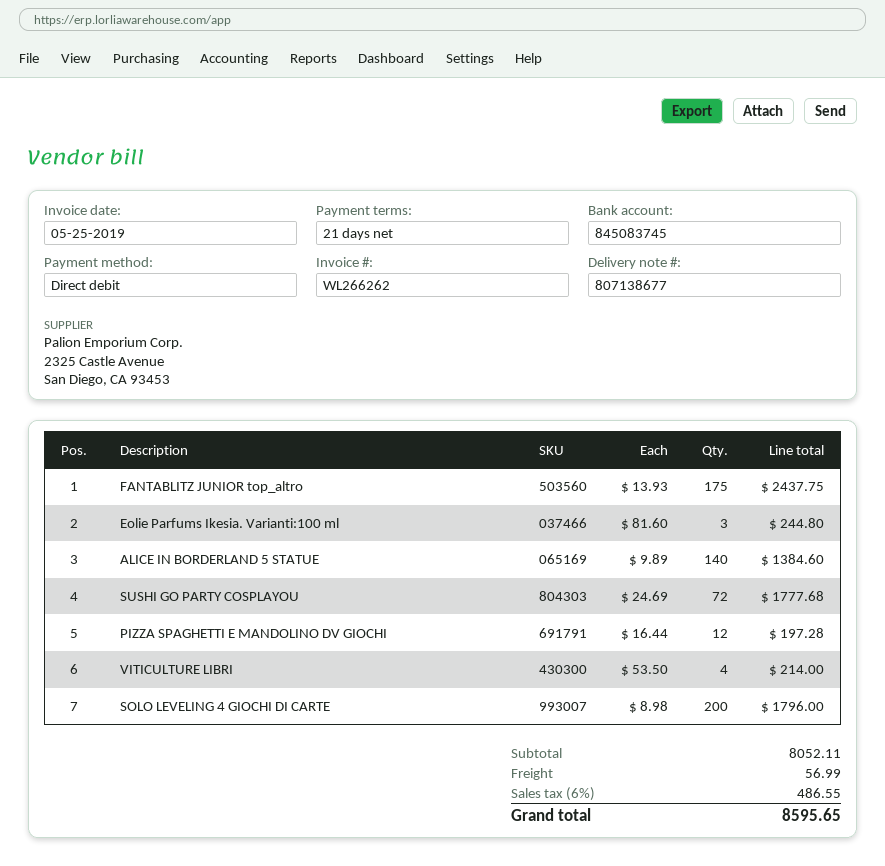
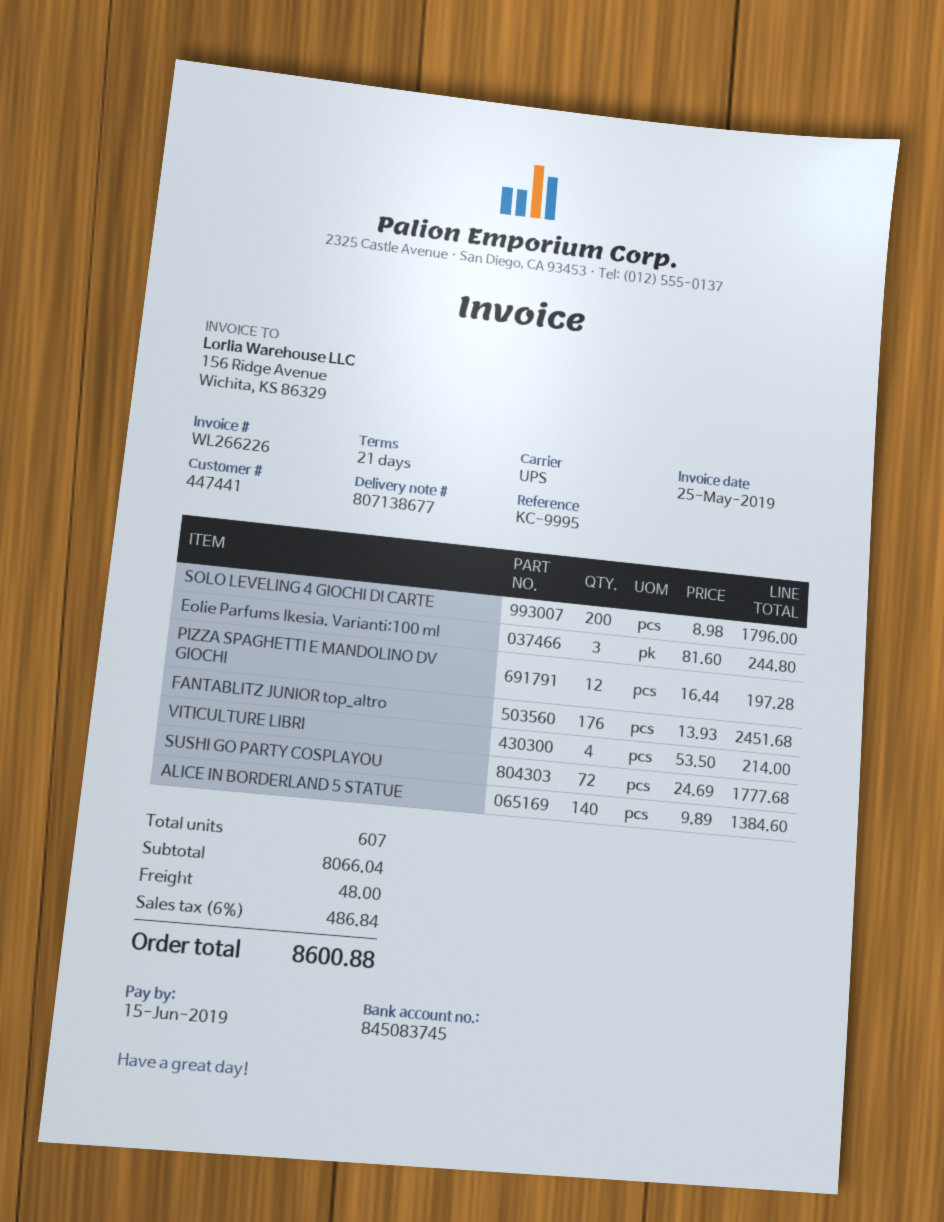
invoice number: WL266262 -> WL266226
FANTABLITZ JUNIOR top_altro: 175 x 13.93 = 2437.75 -> 176 x 13.93 = 2451.68
subtotal: 8052.11 -> 8066.04
shipping: 56.99 -> 48.00
tax: 6% = 486.55 -> 6% = 486.84
total: 8595.65 -> 8600.88

